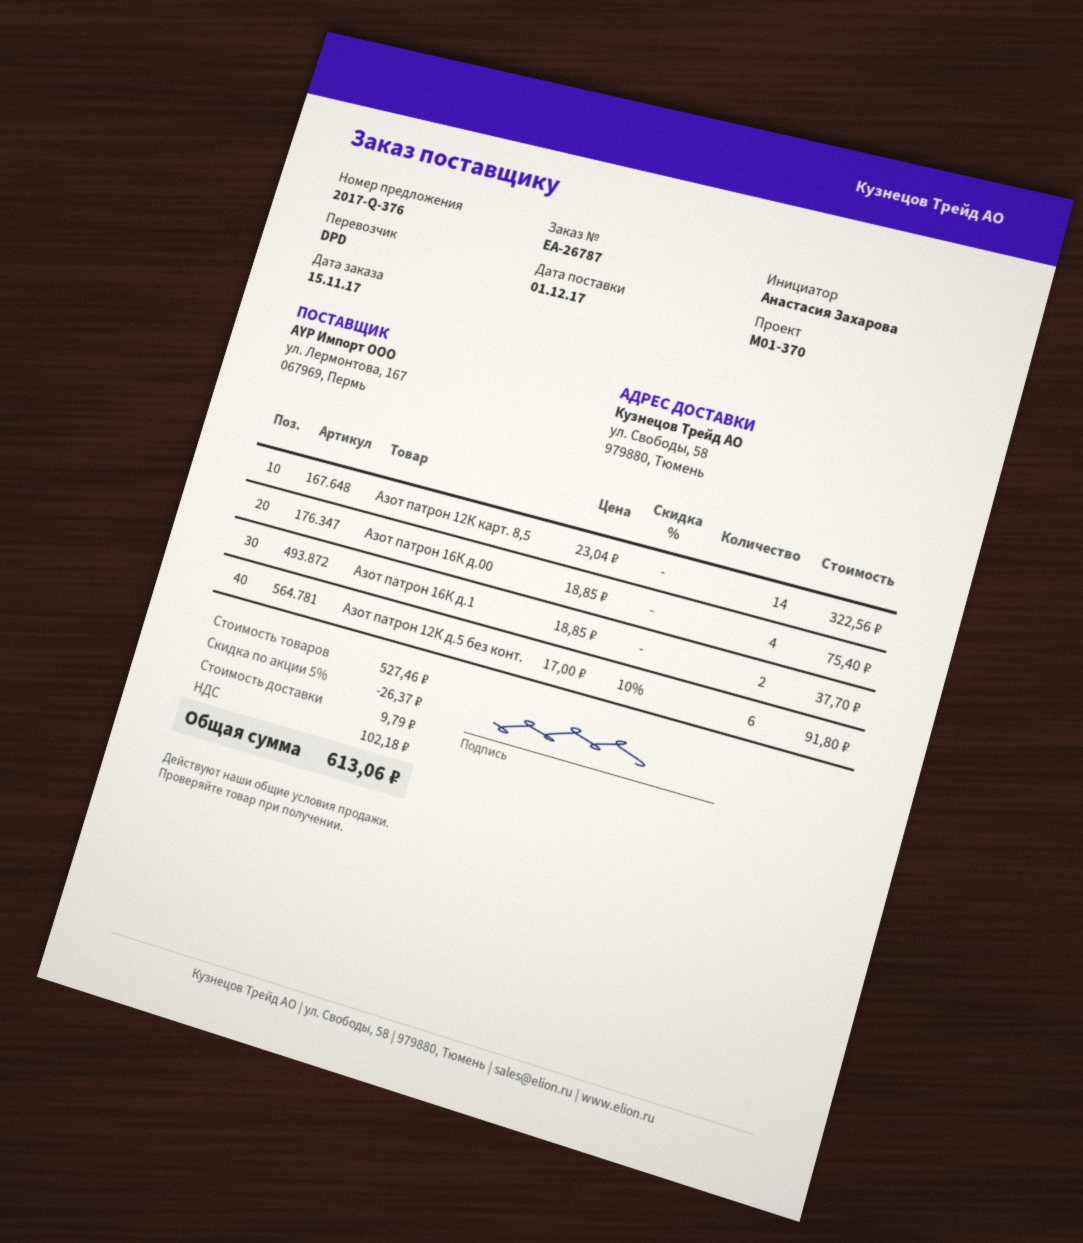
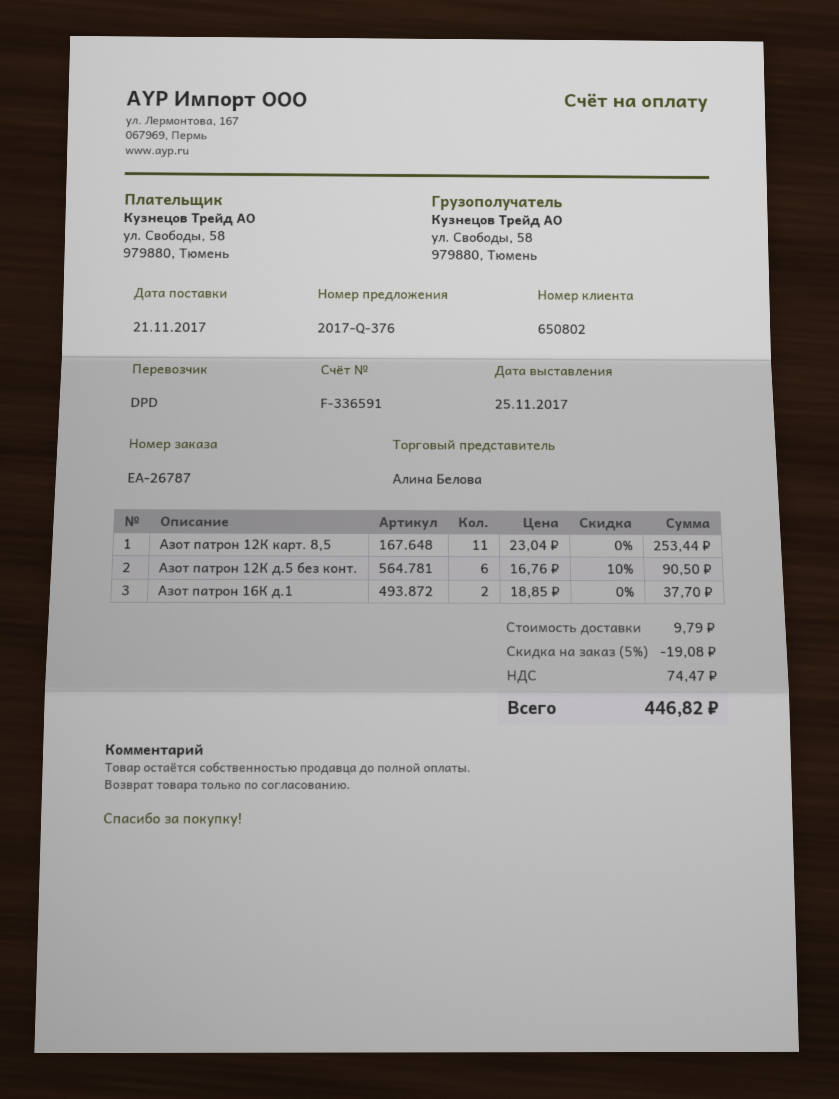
delivery date: 2017-12-01 -> 2017-11-21
Азот патрон 12К карт. 8,5: 14 x 23.04 = 322.56 -> 11 x 23.04 = 253.44
Азот патрон 16К д.00: 4 x 18.85 = 75.40 -> none
Азот патрон 12К д.5 без конт.: 6 x 17.00 - 10% = 91.80 -> 6 x 16.76 - 10% = 90.50
discount: 5% = 26.37 -> 5% = 19.08
tax: 102.18 -> 74.47
total: 613.06 -> 446.82

